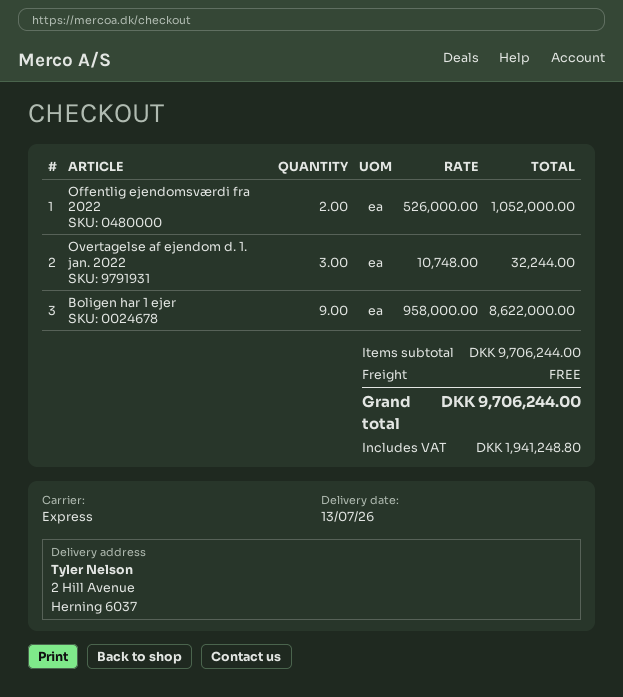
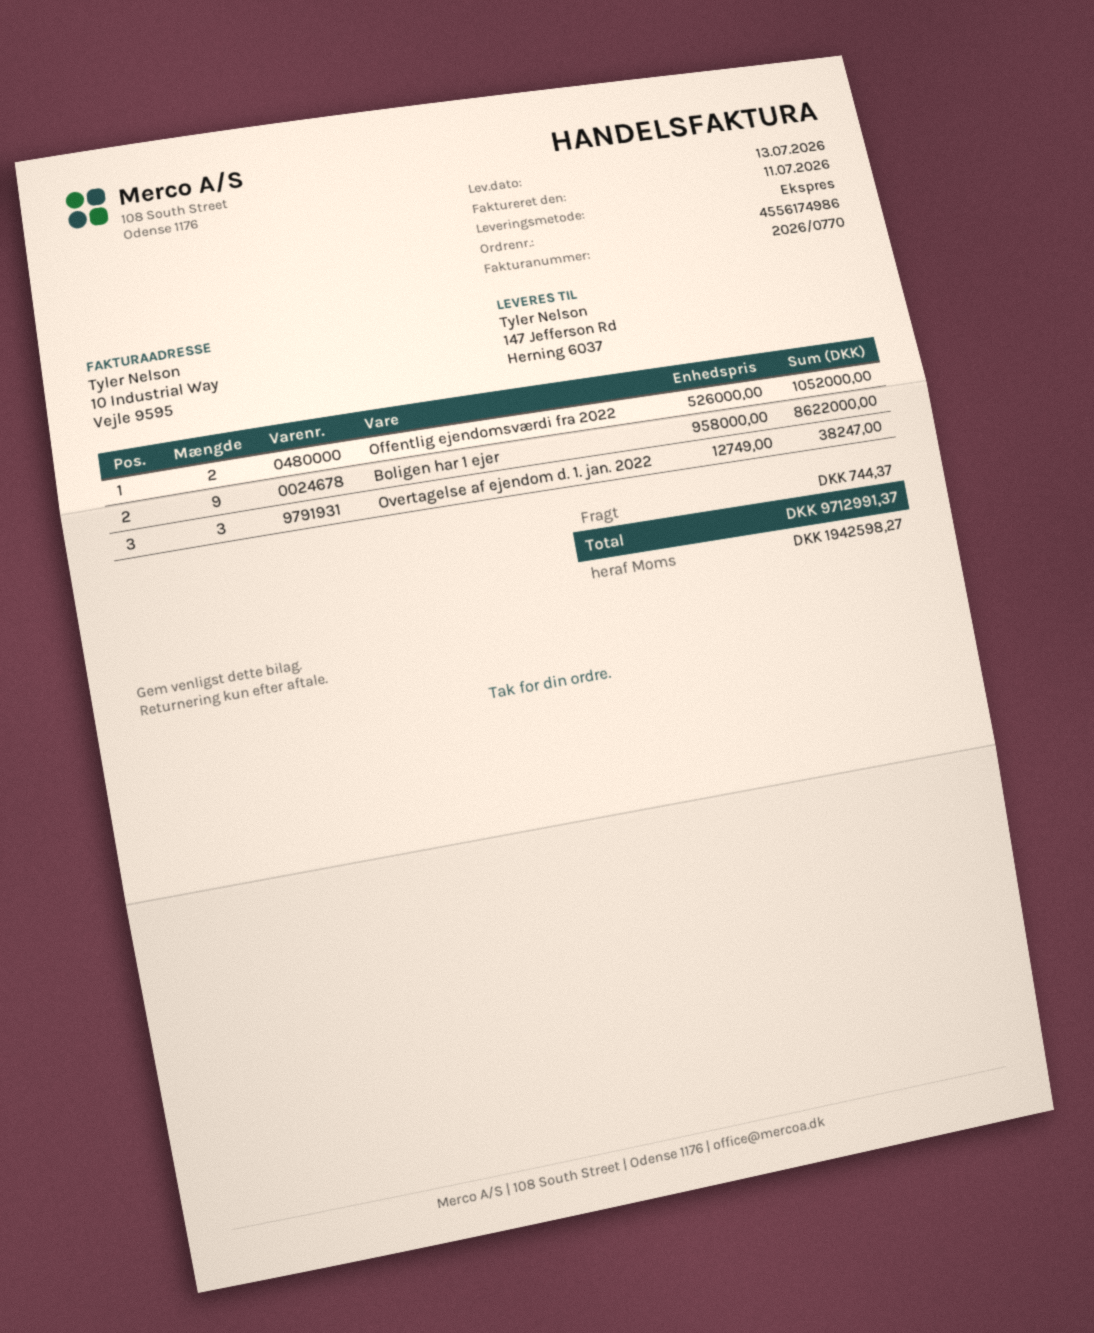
ship to: 2 Hill Avenue, Herning 6037 -> 147 Jefferson Rd, Herning 6037
Overtagelse af ejendom d. 1. jan. 2022: 3 x 10748.00 = 32244.00 -> 3 x 12749.00 = 38247.00
shipping: 0.00 -> 744.37
tax: 1941248.80 -> 1942598.27
total: 9706244.00 -> 9712991.37

